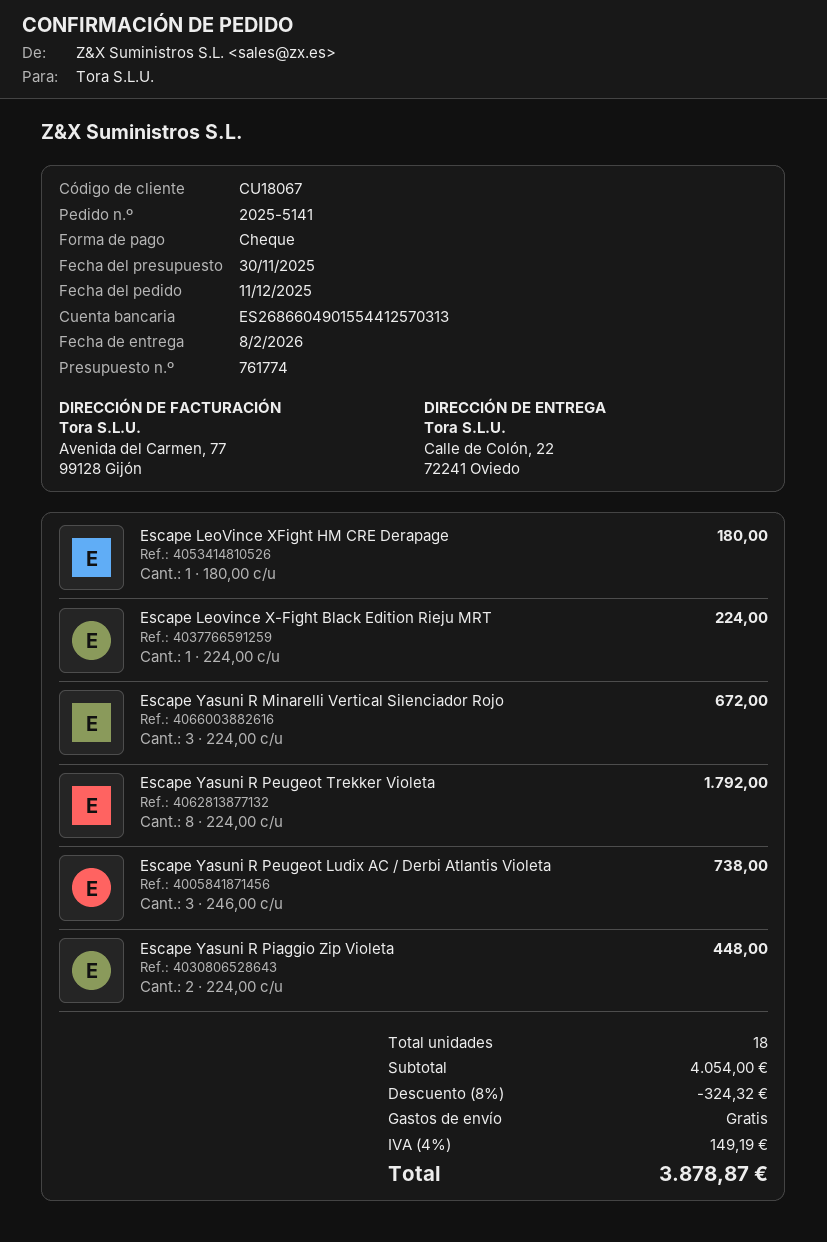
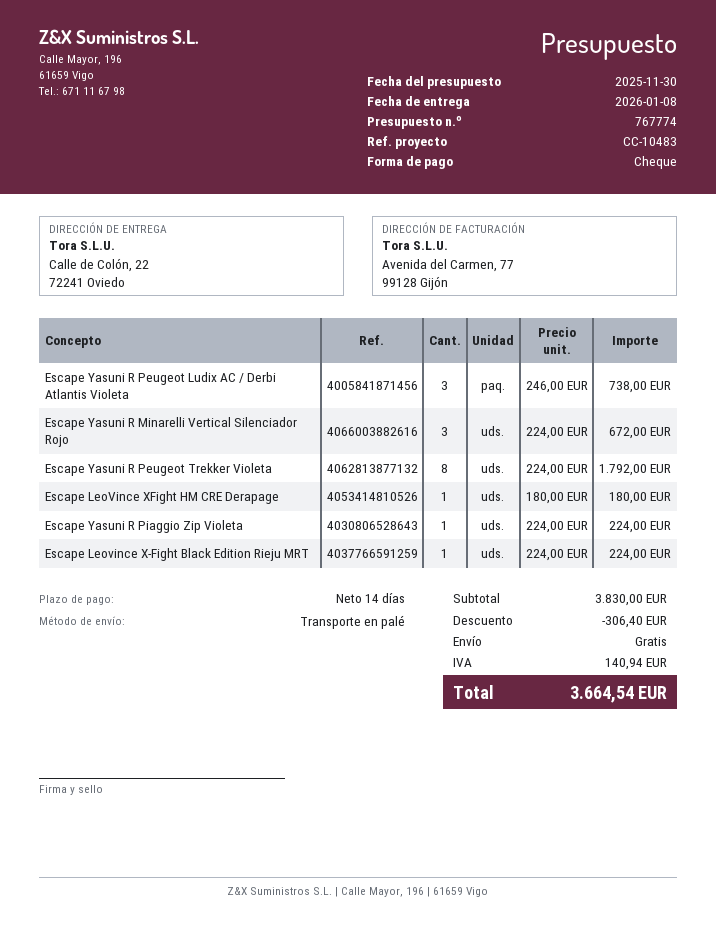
quote number: 761774 -> 767774
delivery date: 2026-02-08 -> 2026-01-08
Escape Yasuni R Piaggio Zip Violeta: 2 x 224.00 = 448.00 -> 1 x 224.00 = 224.00
subtotal: 4054.00 -> 3830.00
discount: 324.32 -> 306.40
tax: 149.19 -> 140.94
total: 3878.87 -> 3664.54

